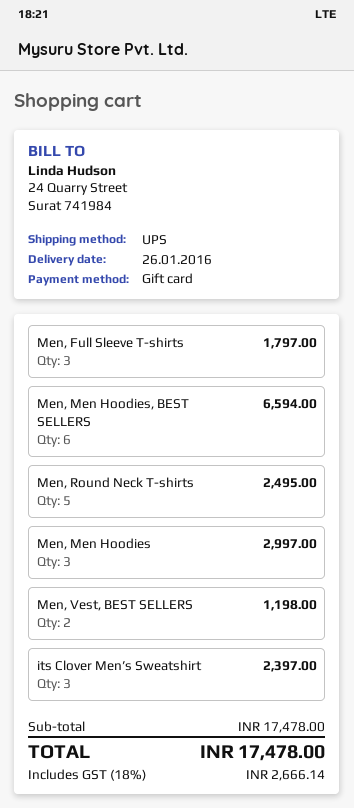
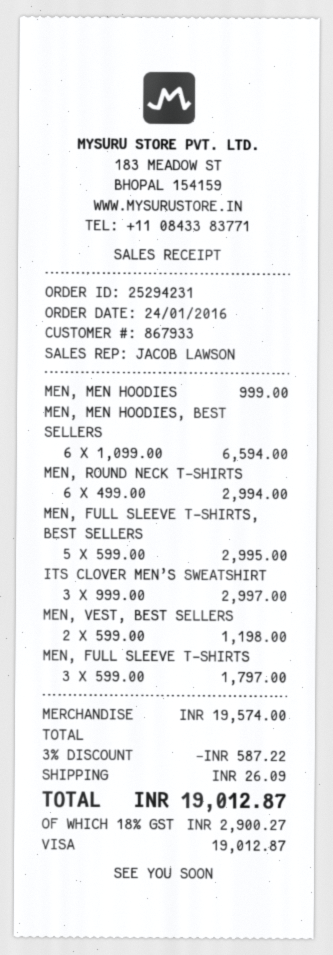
payment method: gift card -> Visa
Men, Round Neck T-shirts: 5 for 2495.00 -> 6 for 2994.00
Men, Men Hoodies: 3 for 2997.00 -> 1 for 999.00
its Clover Men’s Sweatshirt: 3 for 2397.00 -> 3 for 2997.00
MEN, FULL SLEEVE T-SHIRTS, BEST SELLERS: none -> 5 for 2995.00
subtotal: 17478.00 -> 19574.00
discount: none -> 3% = 587.22
shipping: none -> 26.09
tax: 18% = 2666.14 -> 18% = 2900.27
total: 17478.00 -> 19012.87

